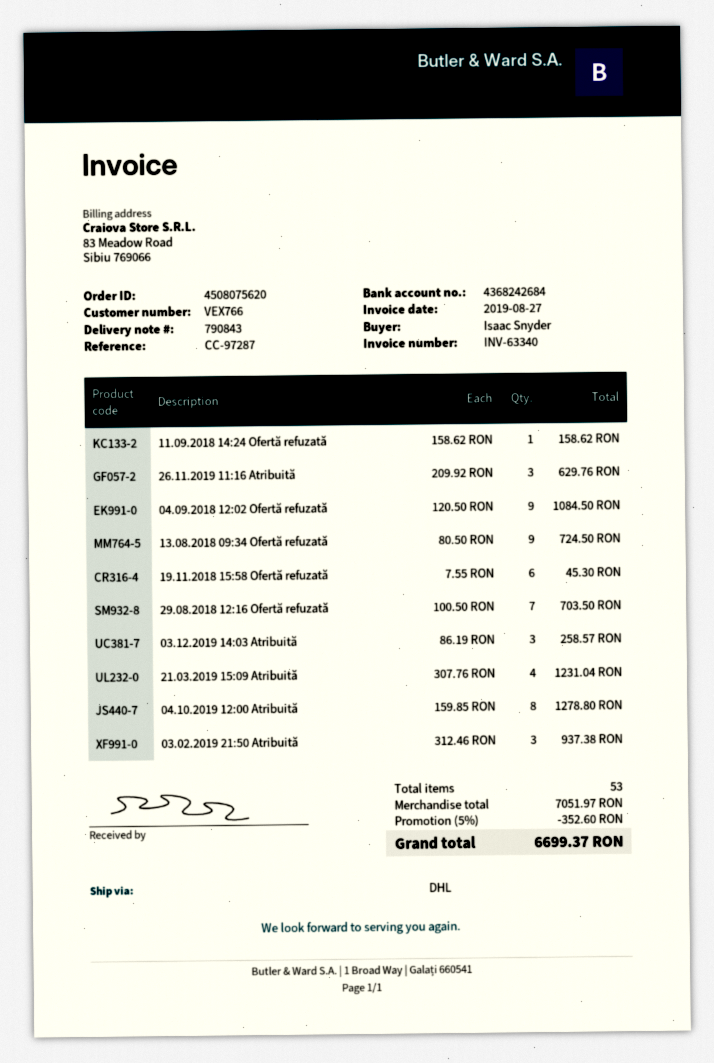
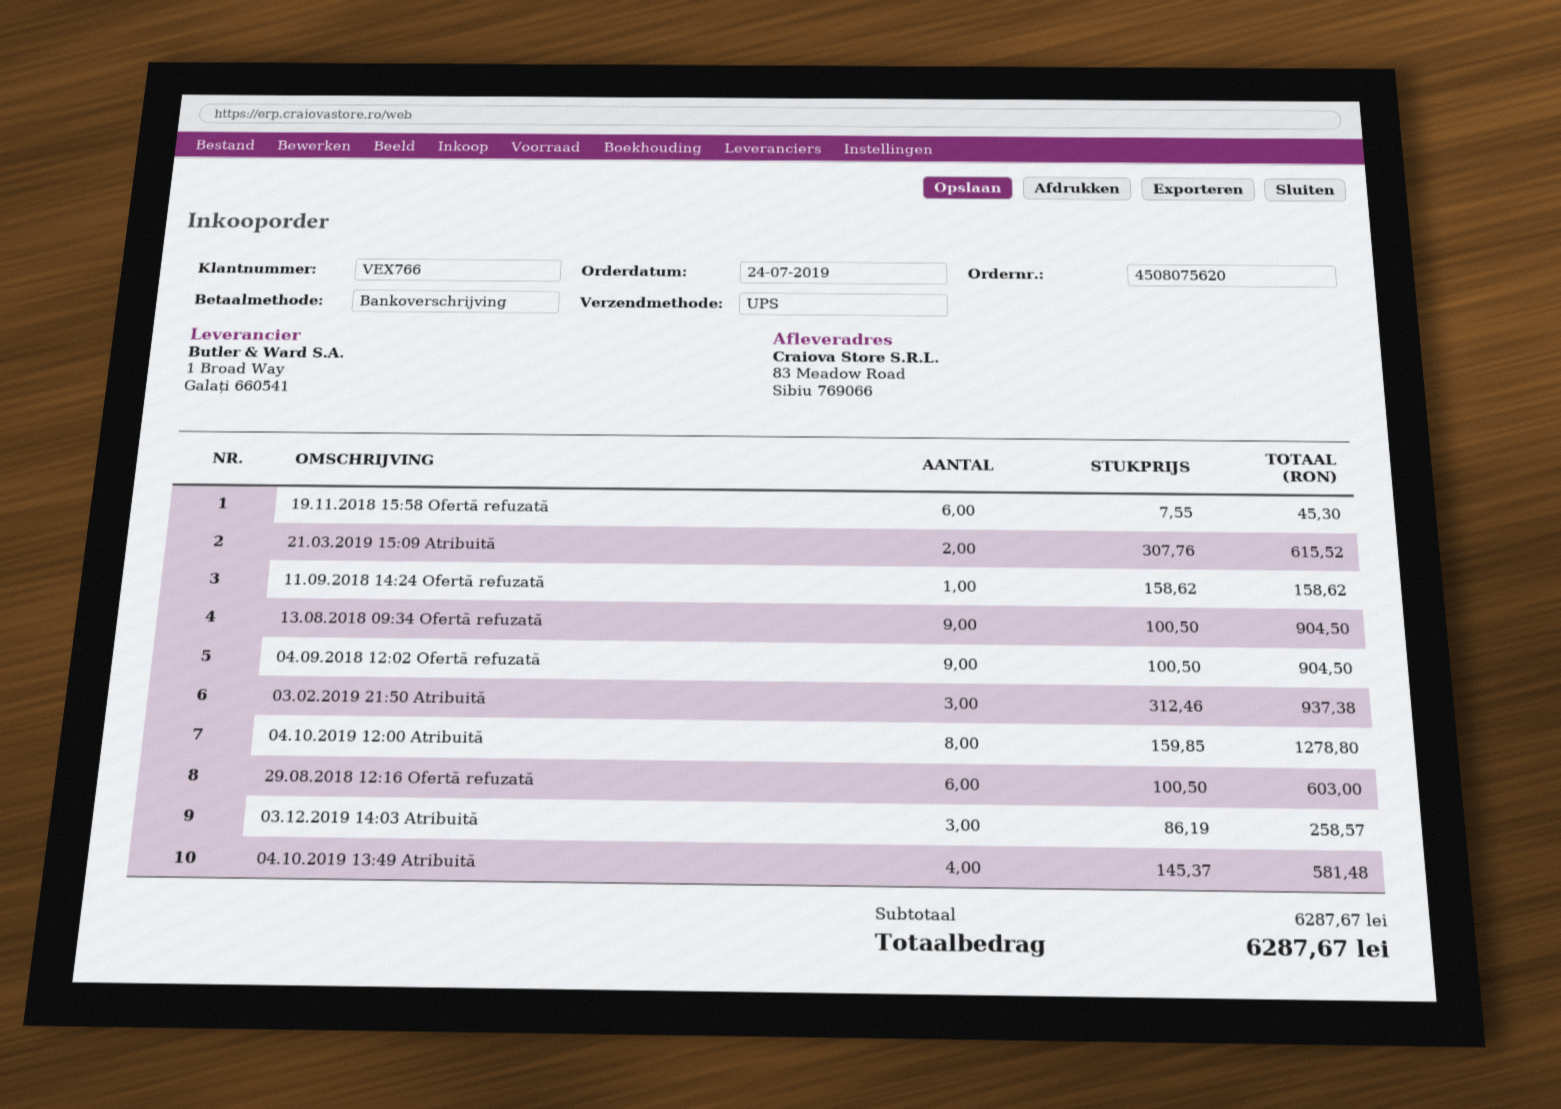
shipping method: DHL -> UPS
26.11.2019 11:16 Atribuită: 3 x 209.92 = 629.76 -> none
04.09.2018 12:02 Ofertă refuzată: 9 x 120.50 = 1084.50 -> 9 x 100.50 = 904.50
13.08.2018 09:34 Ofertă refuzată: 9 x 80.50 = 724.50 -> 9 x 100.50 = 904.50
29.08.2018 12:16 Ofertă refuzată: 7 x 100.50 = 703.50 -> 6 x 100.50 = 603.00
21.03.2019 15:09 Atribuită: 4 x 307.76 = 1231.04 -> 2 x 307.76 = 615.52
04.10.2019 13:49 Atribuită: none -> 4 x 145.37 = 581.48
subtotal: 7051.97 -> 6287.67
discount: 5% = 352.60 -> none
total: 6699.37 -> 6287.67

